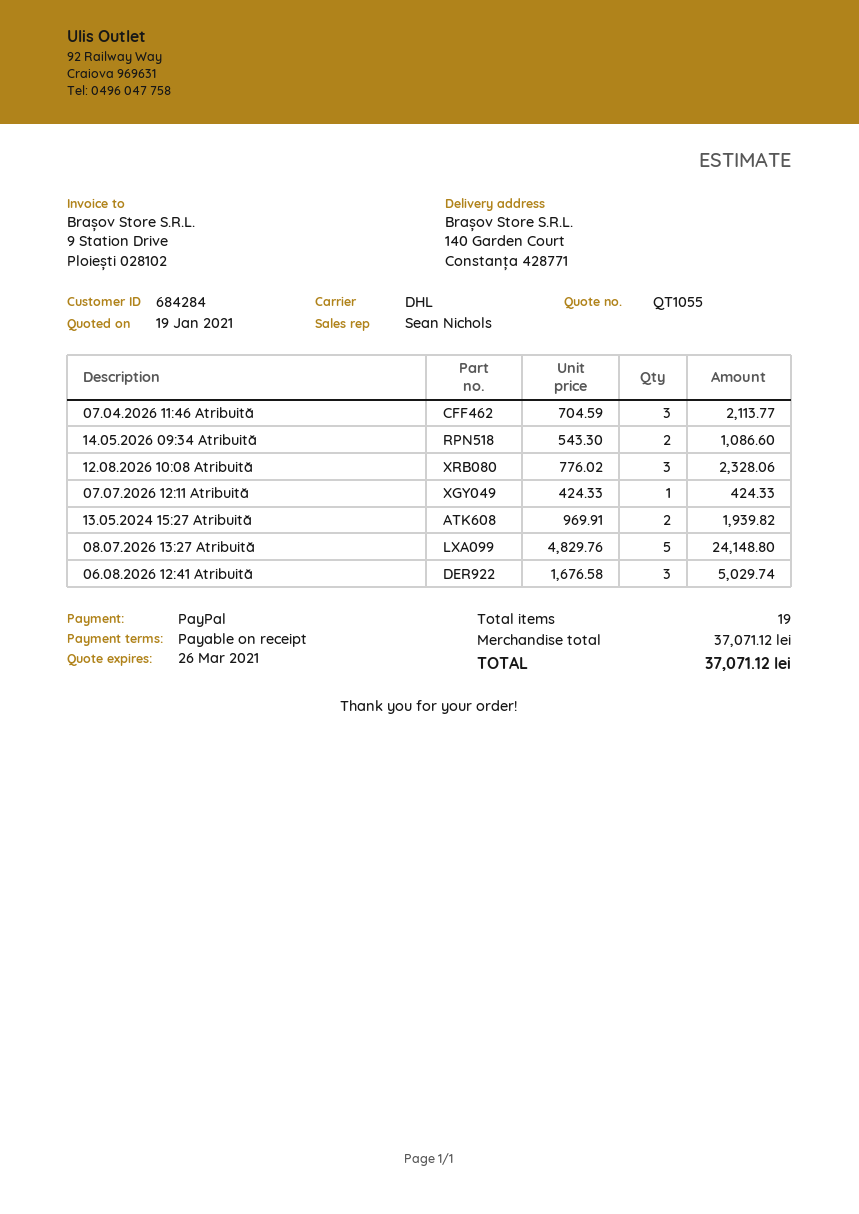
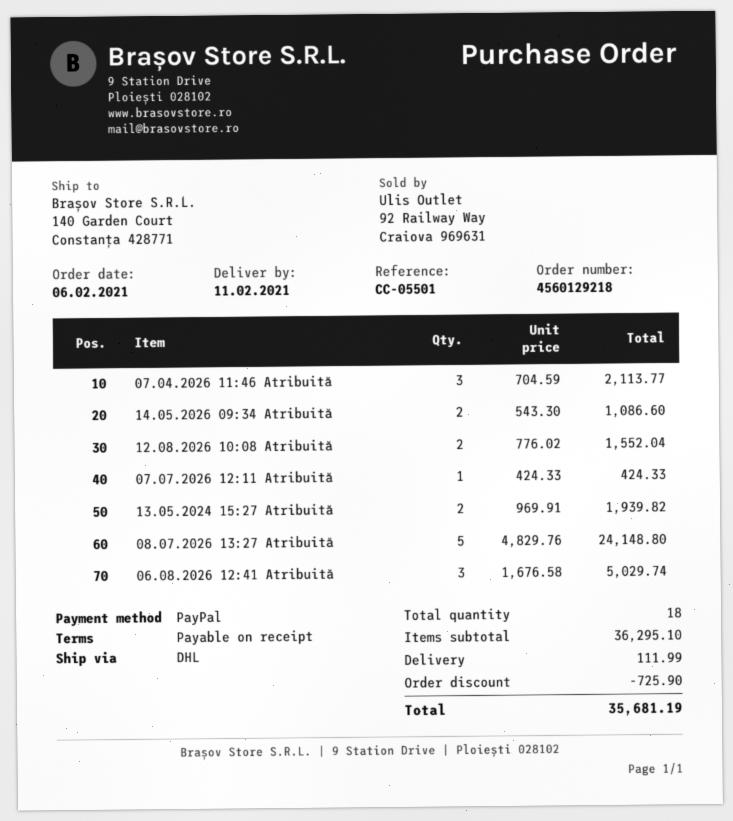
12.08.2026 10:08 Atribuită: 3 x 776.02 = 2328.06 -> 2 x 776.02 = 1552.04
total quantity: 19 -> 18
subtotal: 37071.12 -> 36295.10
discount: none -> 725.90
shipping: none -> 111.99
total: 37071.12 -> 35681.19

